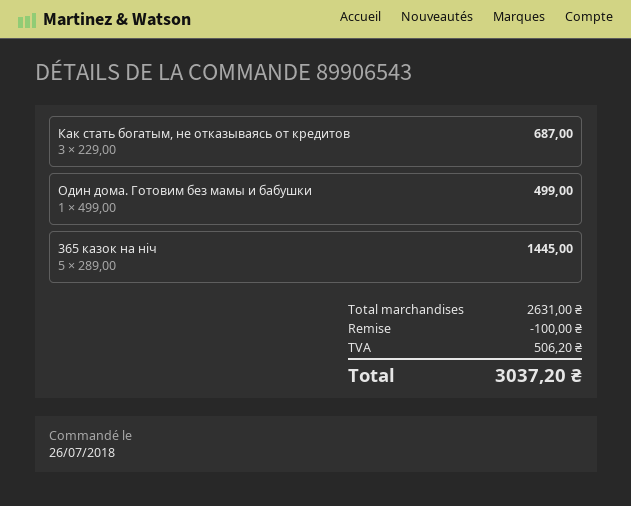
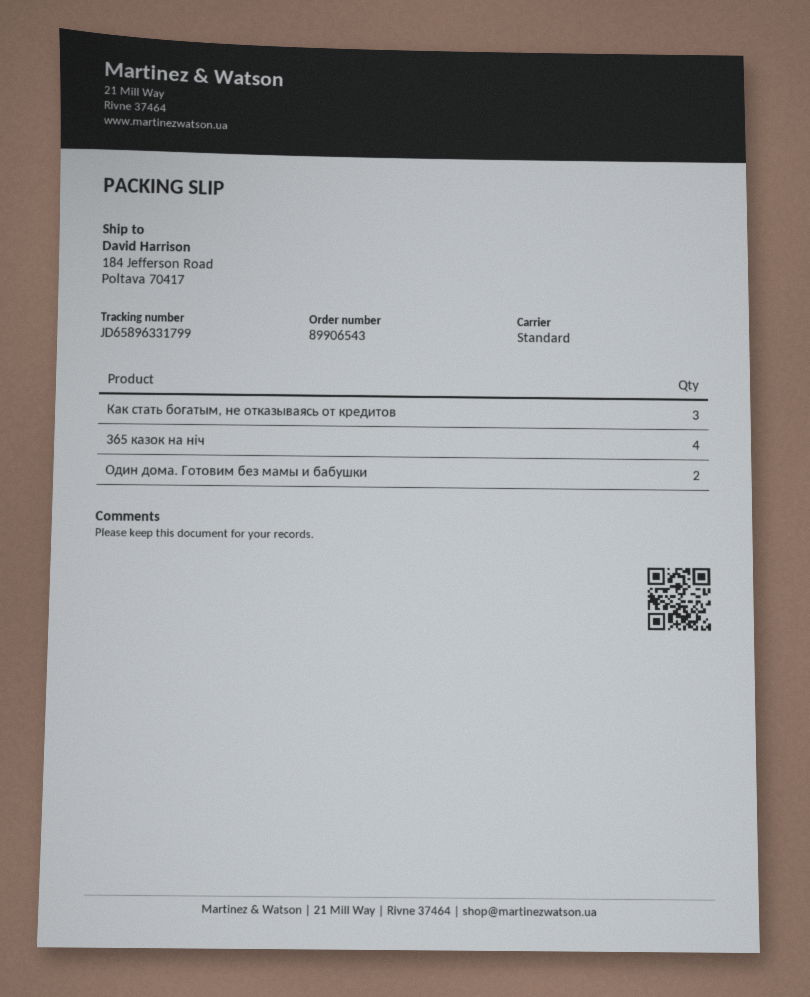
Один дома. Готовим без мамы и бабушки: 1 -> 2
365 казок на ніч: 5 -> 4

